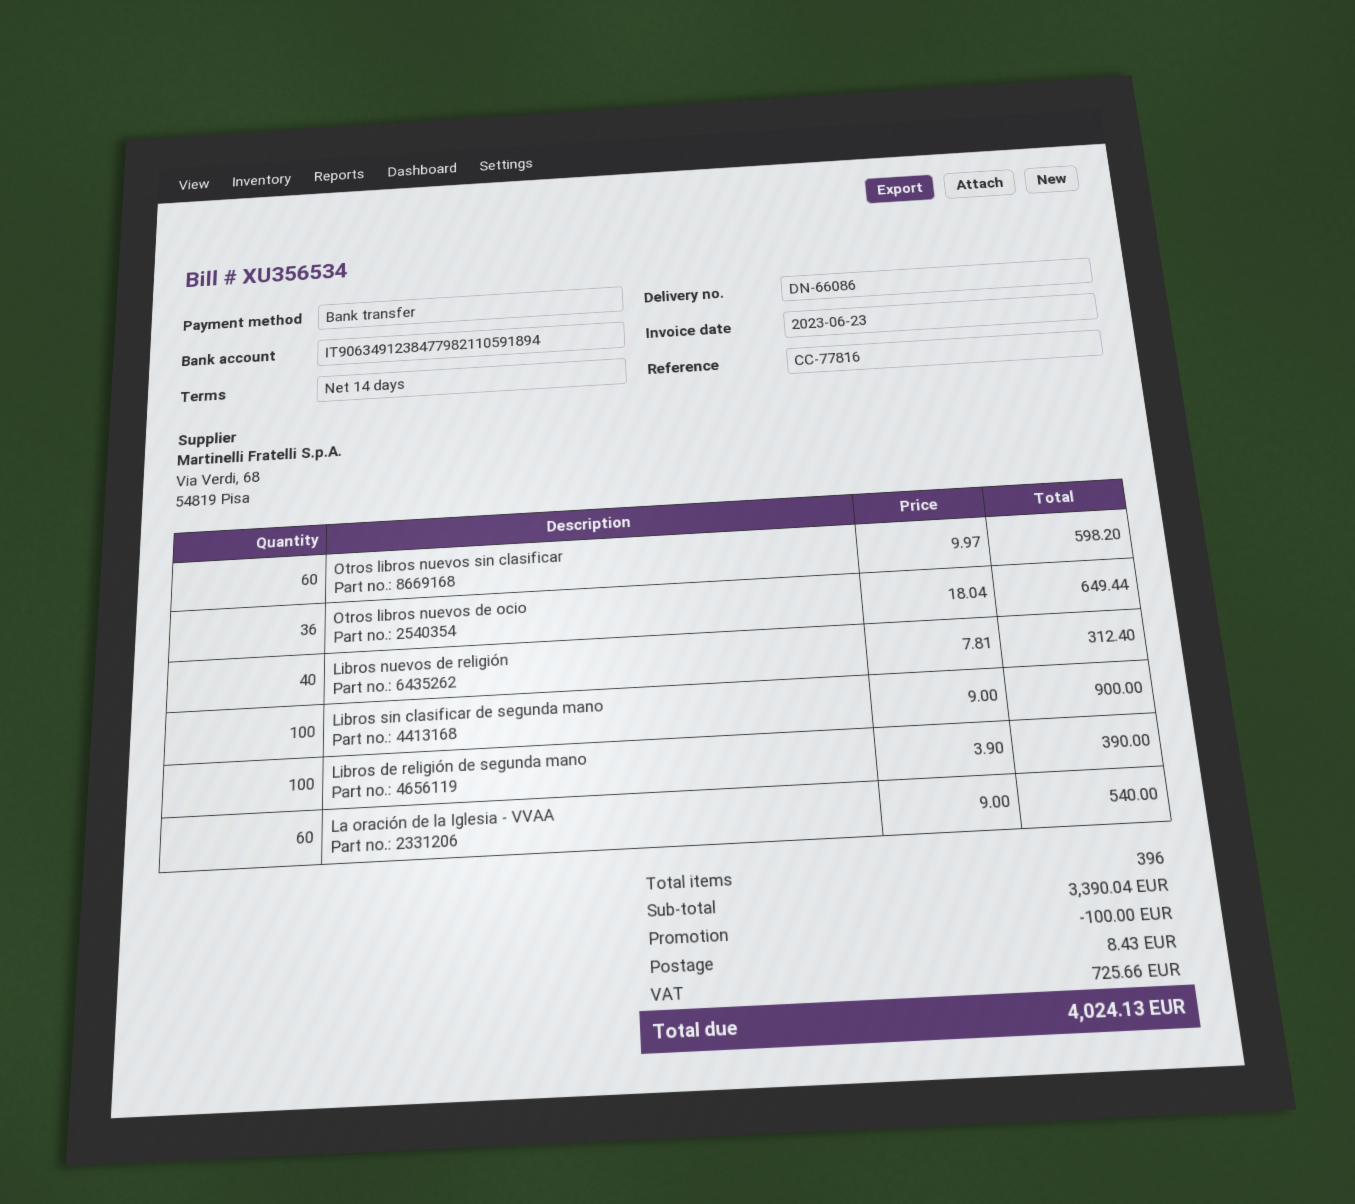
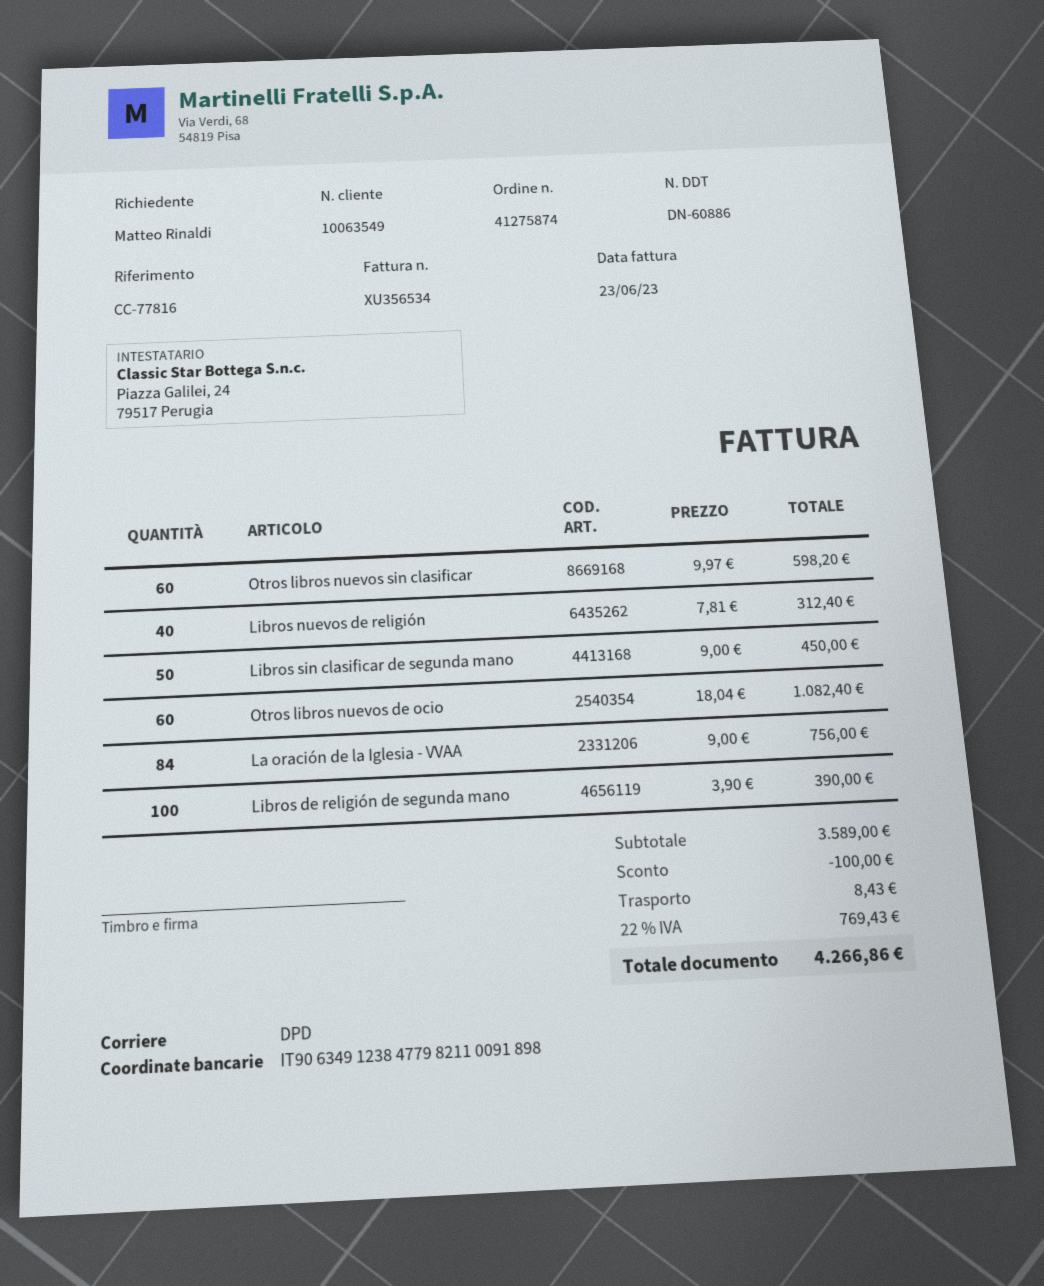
delivery note number: DN-66086 -> DN-60886
bank account: IT9063491238477982110591894 -> IT9063491238477982110091898
Otros libros nuevos de ocio: 36 x 18.04 = 649.44 -> 60 x 18.04 = 1082.40
Libros sin clasificar de segunda mano: 100 x 9.00 = 900.00 -> 50 x 9.00 = 450.00
La oración de la Iglesia - VVAA: 60 x 9.00 = 540.00 -> 84 x 9.00 = 756.00
subtotal: 3390.04 -> 3589.00
tax: 725.66 -> 769.43
total: 4024.13 -> 4266.86

